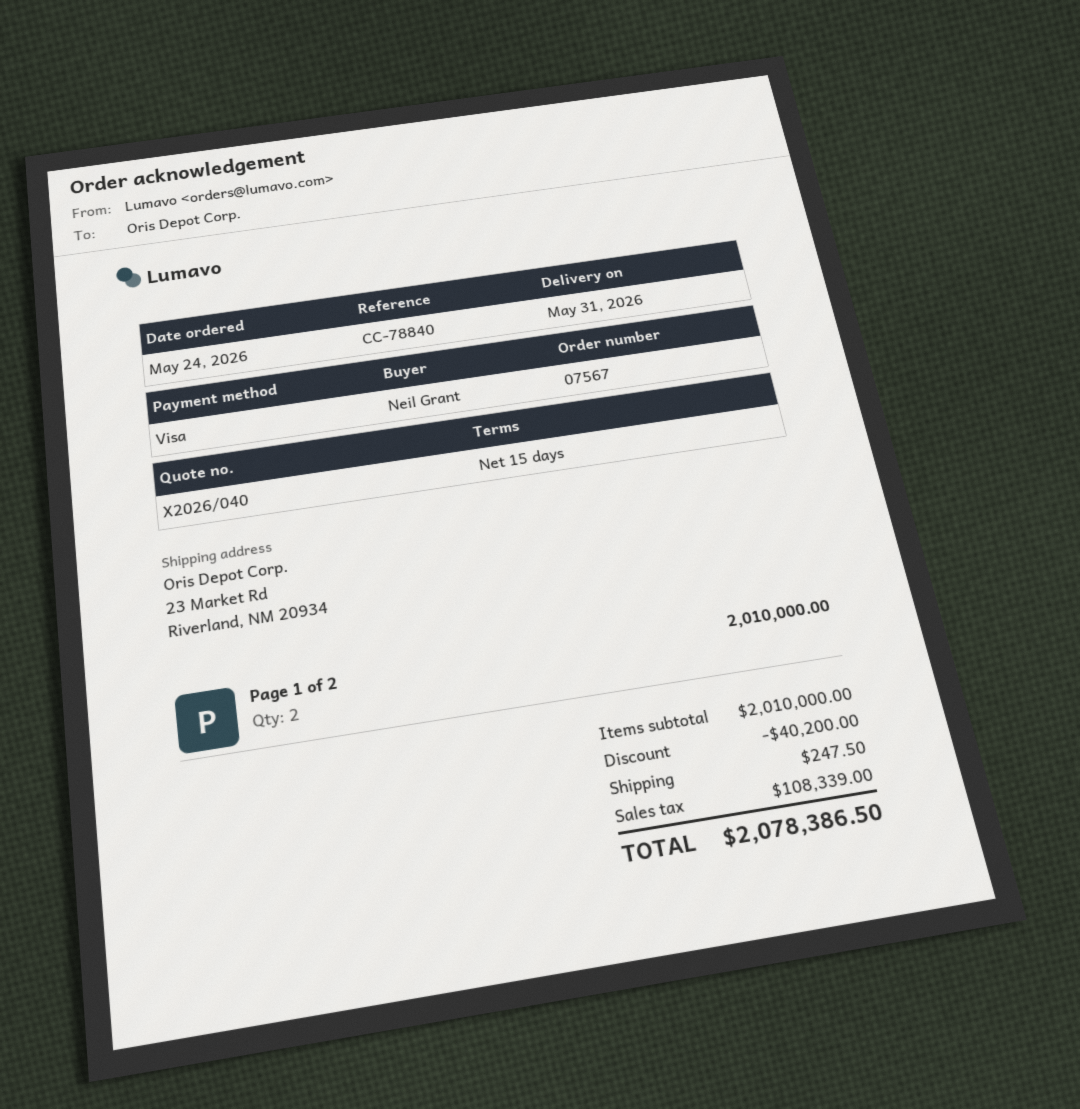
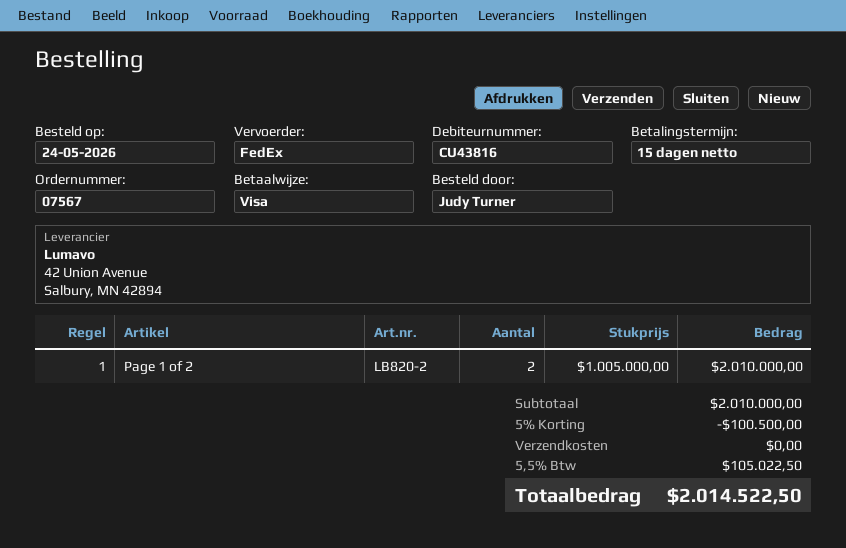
ordered by: Neil Grant -> Judy Turner
discount: 40200.00 -> 100500.00
shipping: 247.50 -> 0.00
tax: 108339.00 -> 105022.50
total: 2078386.50 -> 2014522.50

